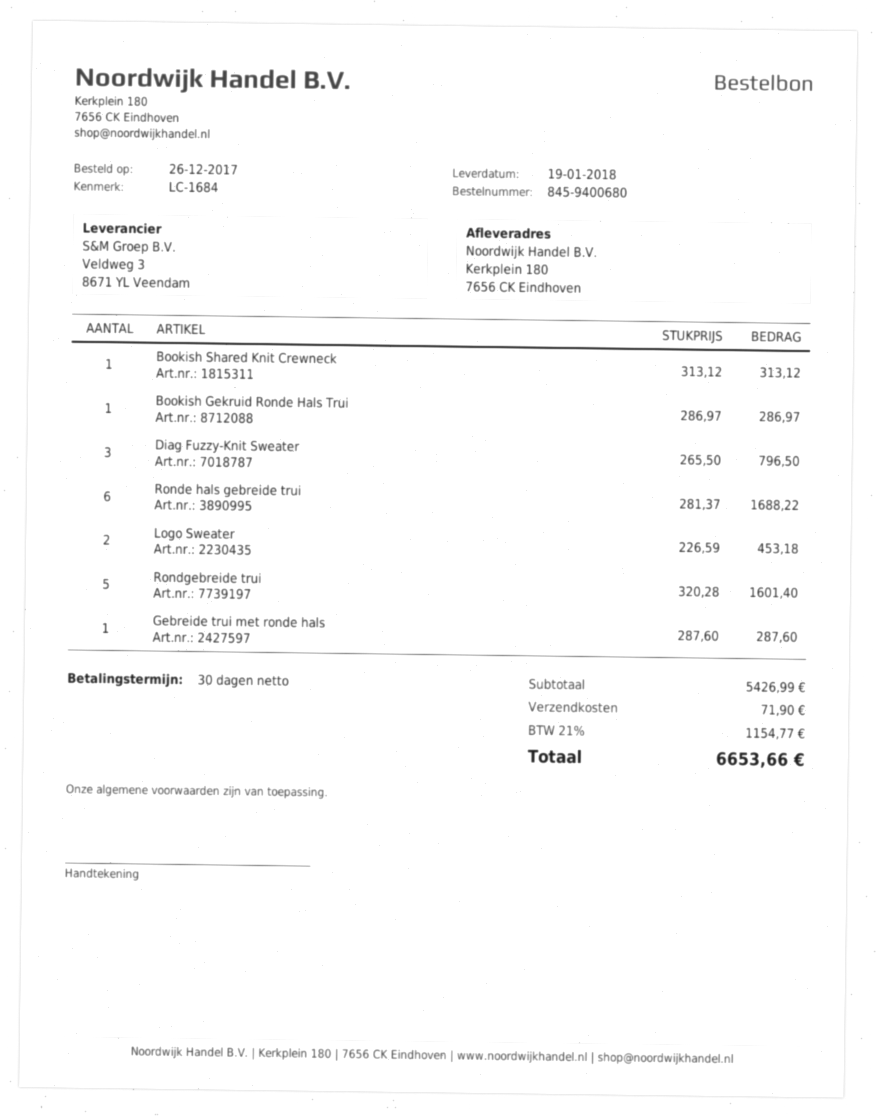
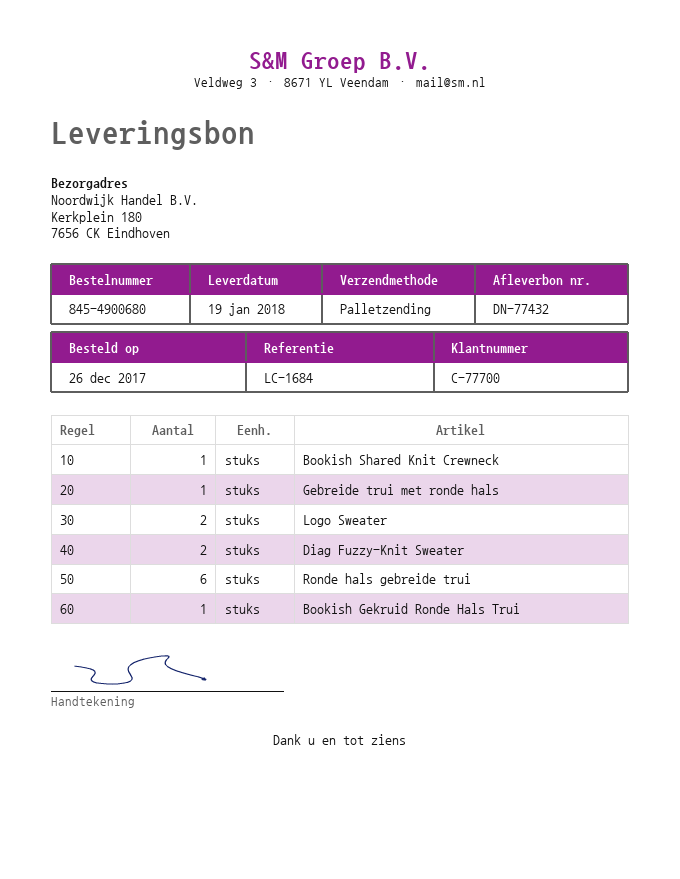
order number: 845-9400680 -> 845-4900680
Diag Fuzzy-Knit Sweater: 3 -> 2
Rondgebreide trui: 5 -> none

